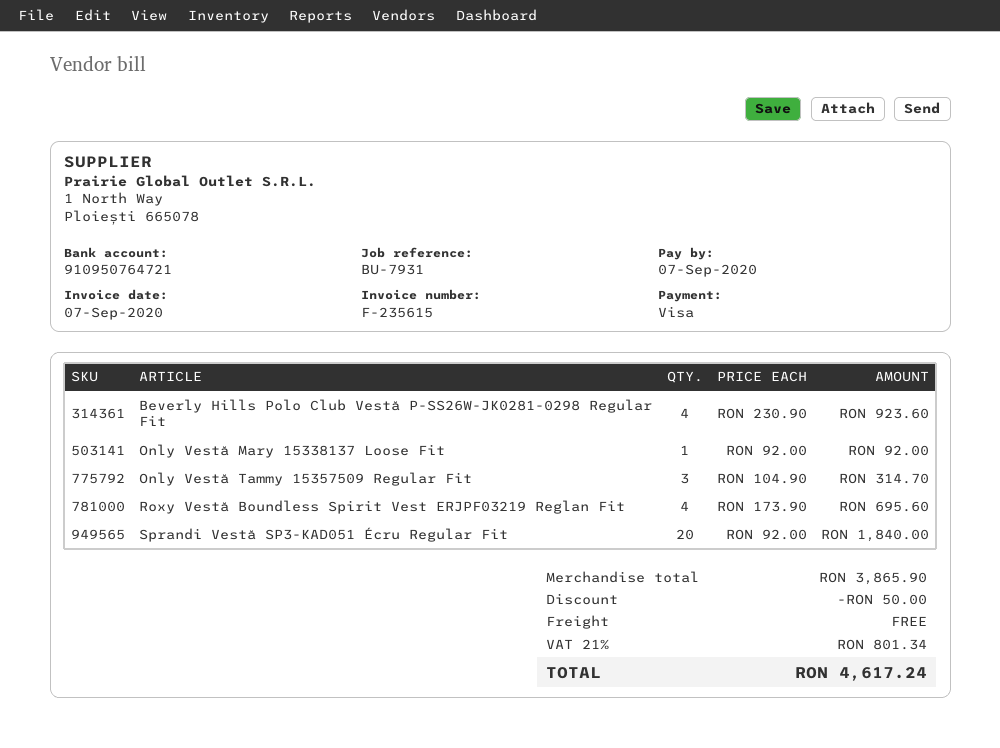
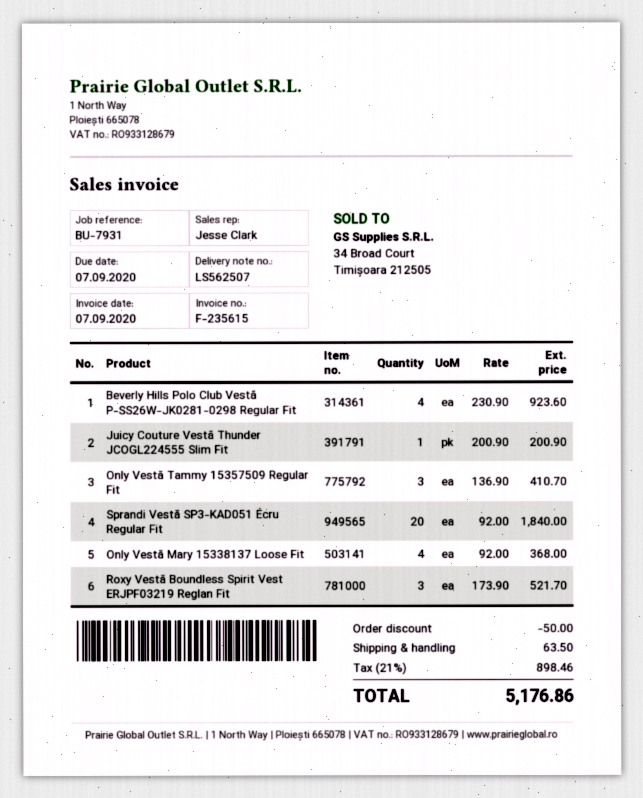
Only Vestă Mary 15338137 Loose Fit: 1 x 92.00 = 92.00 -> 4 x 92.00 = 368.00
Only Vestă Tammy 15357509 Regular Fit: 3 x 104.90 = 314.70 -> 3 x 136.90 = 410.70
Roxy Vestă Boundless Spirit Vest ERJPF03219 Reglan Fit: 4 x 173.90 = 695.60 -> 3 x 173.90 = 521.70
Juicy Couture Vestă Thunder JCOGL224555 Slim Fit: none -> 1 x 200.90 = 200.90
shipping: 0.00 -> 63.50
tax: 21% = 801.34 -> 21% = 898.46
total: 4617.24 -> 5176.86

